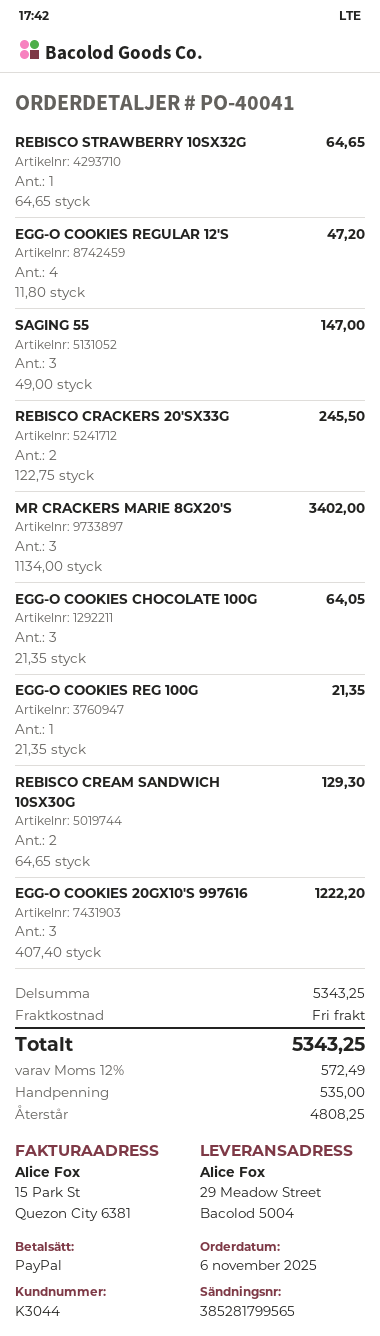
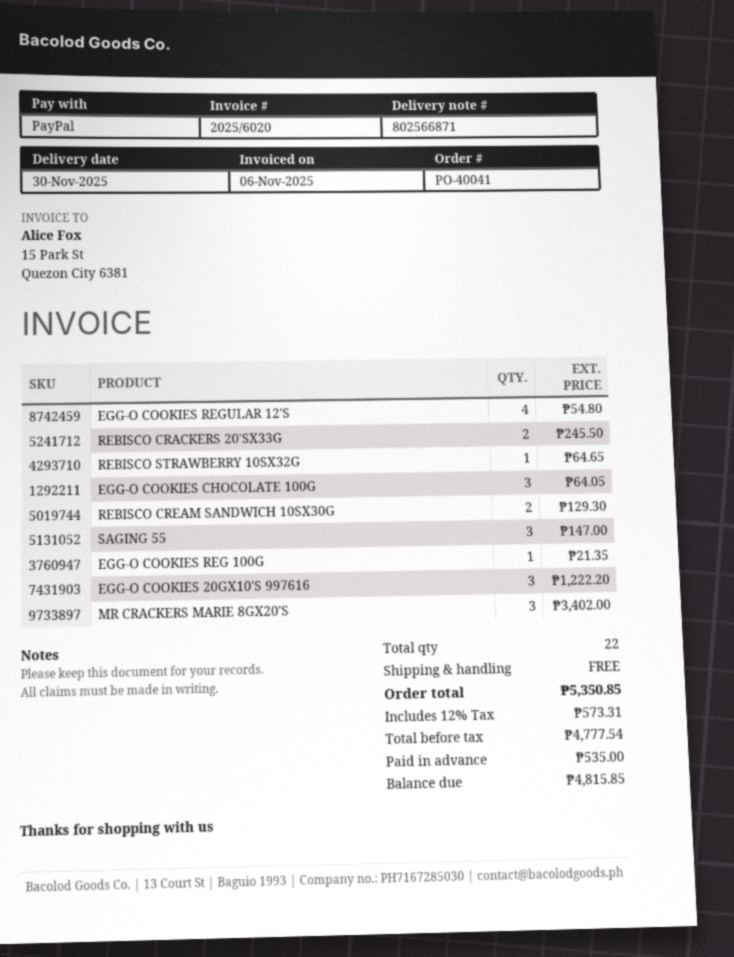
EGG-O COOKIES REGULAR 12'S: 4 for 47.20 -> 4 for 54.80
tax: 12% = 572.49 -> 12% = 573.31
total: 5343.25 -> 5350.85
balance: 4808.25 -> 4815.85

